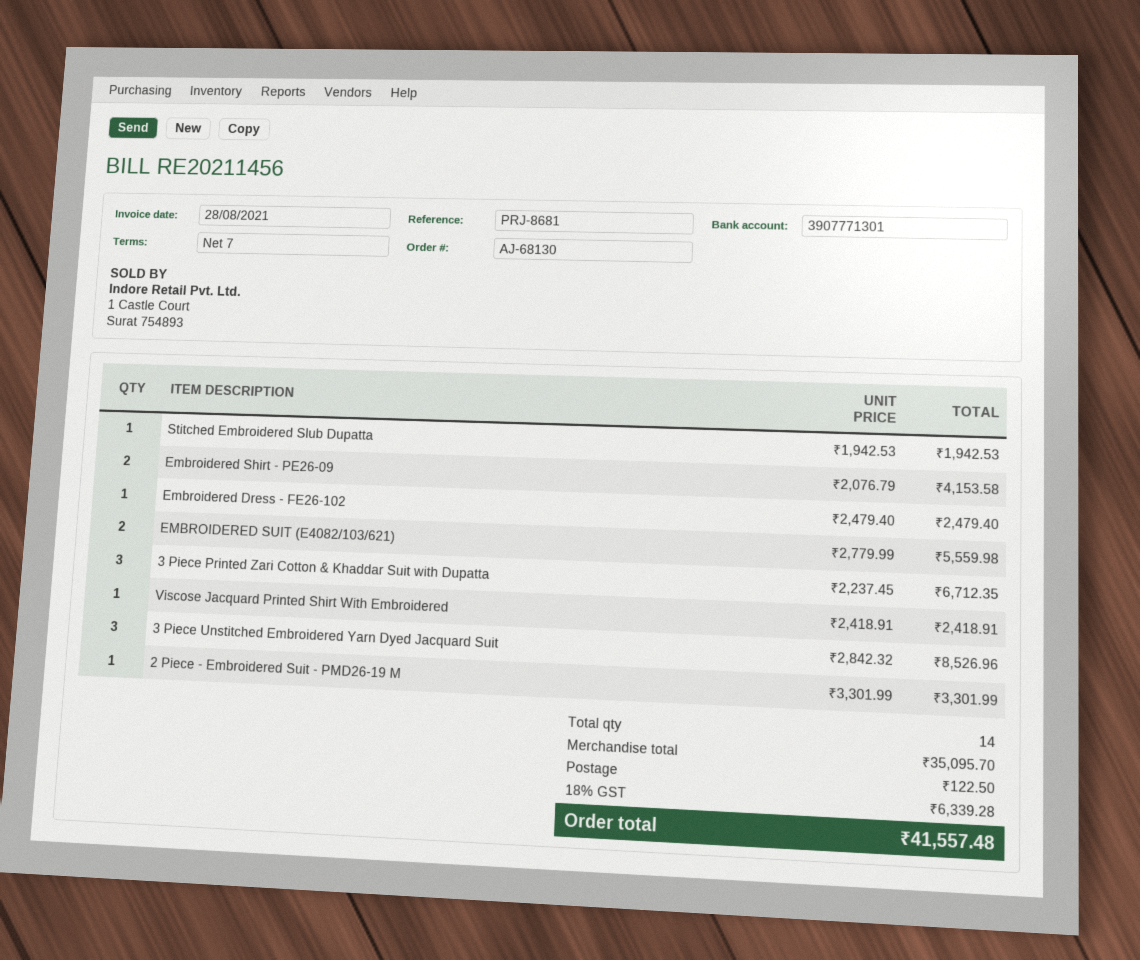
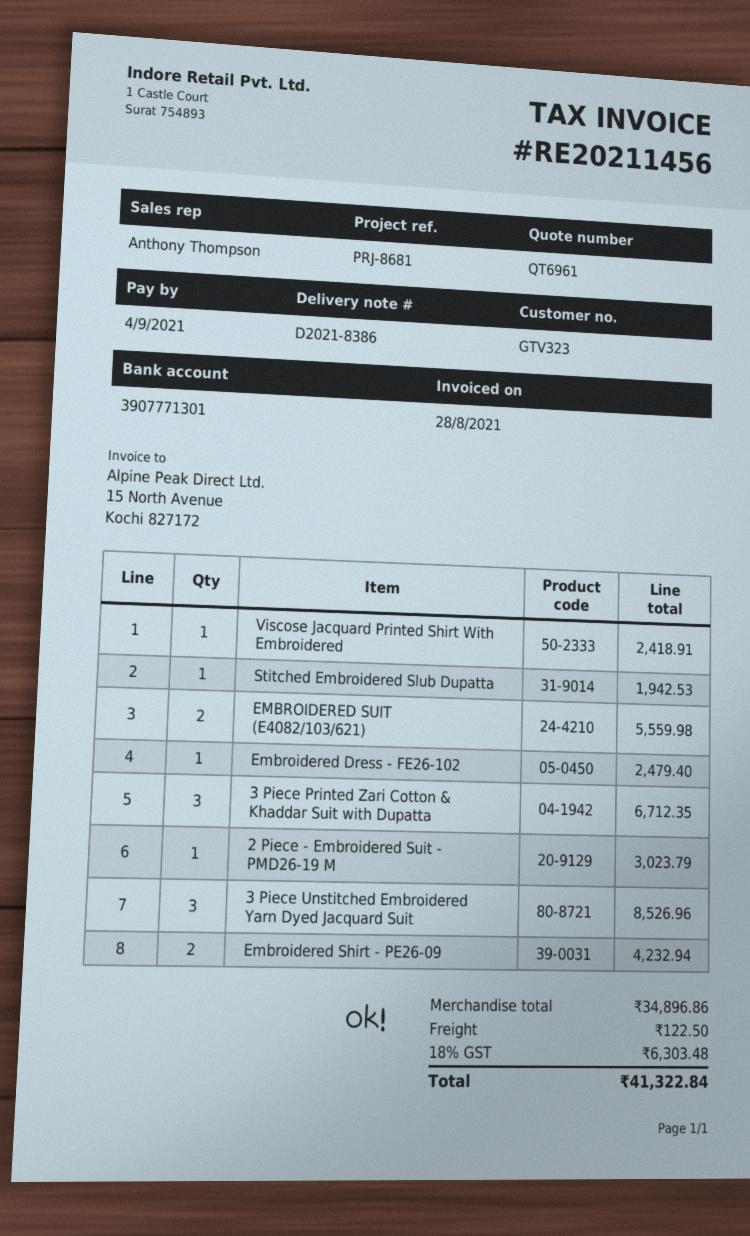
Embroidered Shirt - PE26-09: 2 for 4153.58 -> 2 for 4232.94
2 Piece - Embroidered Suit - PMD26-19 M: 1 for 3301.99 -> 1 for 3023.79
subtotal: 35095.70 -> 34896.86
tax: 18% = 6339.28 -> 18% = 6303.48
total: 41557.48 -> 41322.84

